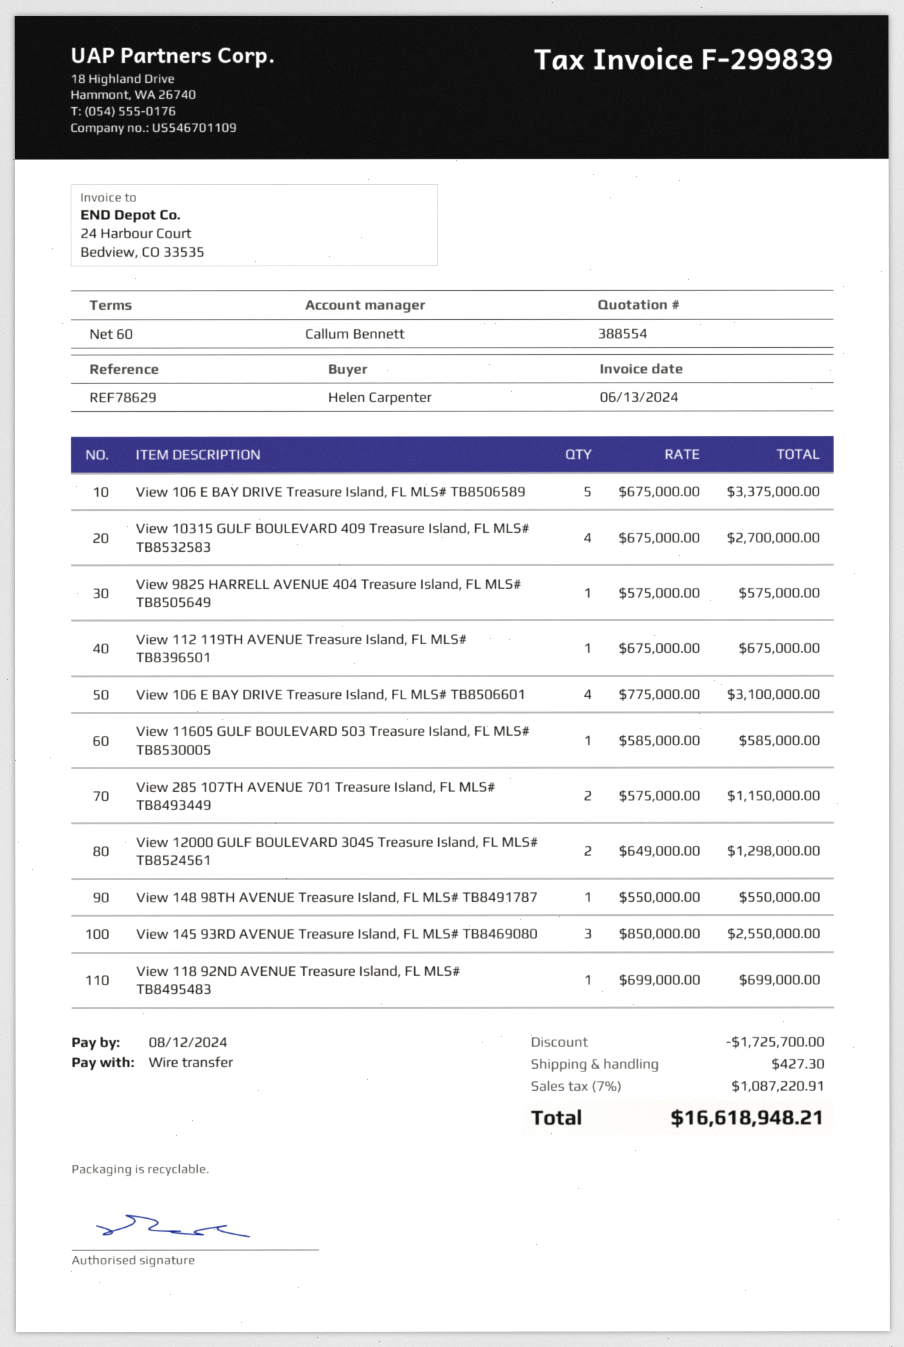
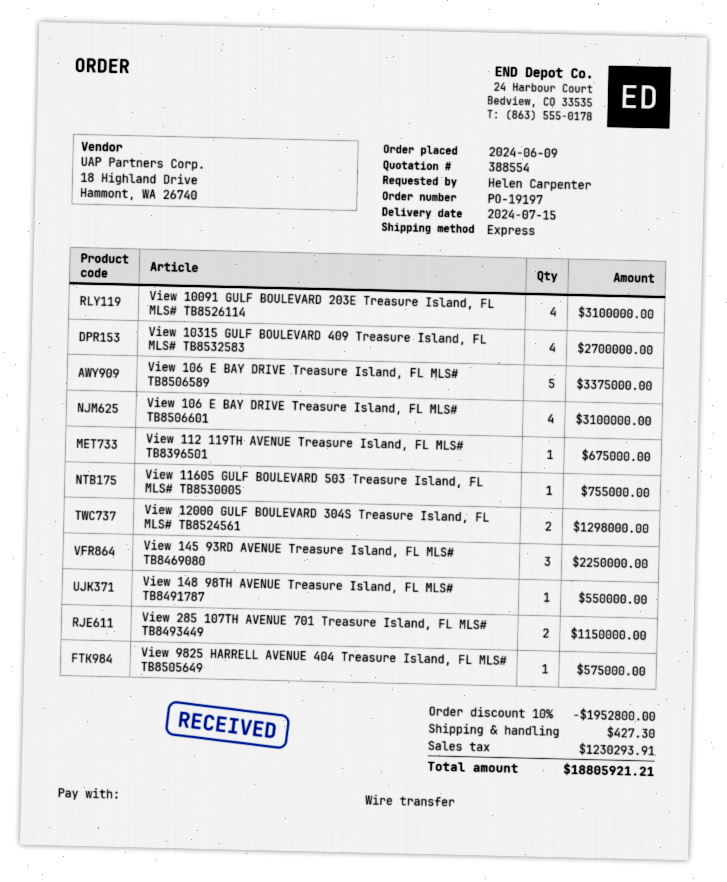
View 11605 GULF BOULEVARD 503 Treasure Island, FL MLS# TB8530005: 1 for 585000.00 -> 1 for 755000.00
View 145 93RD AVENUE Treasure Island, FL MLS# TB8469080: 3 for 2550000.00 -> 3 for 2250000.00
View 118 92ND AVENUE Treasure Island, FL MLS# TB8495483: 1 for 699000.00 -> none
View 10091 GULF BOULEVARD 203E Treasure Island, FL MLS# TB8526114: none -> 4 for 3100000.00
discount: 1725700.00 -> 1952800.00
tax: 1087220.91 -> 1230293.91
total: 16618948.21 -> 18805921.21

